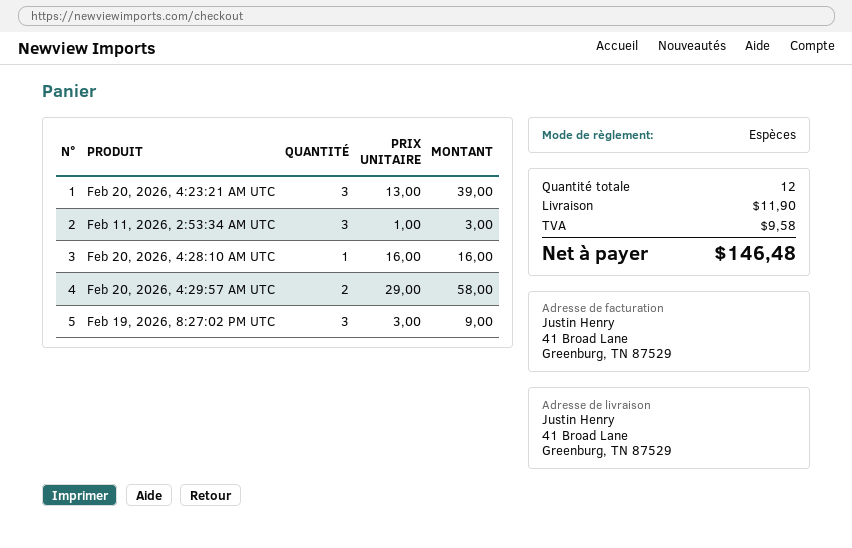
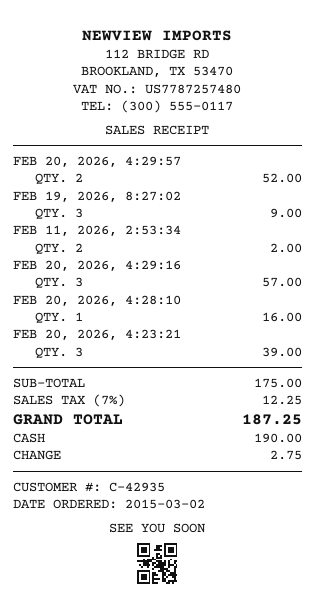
Feb 11, 2026, 2:53:34 AM UTC: 3 for 3.00 -> 2 for 2.00
Feb 20, 2026, 4:29:57 AM UTC: 2 for 58.00 -> 2 for 52.00
FEB 20, 2026, 4:29:16: none -> 3 for 57.00
shipping: 11.90 -> none
tax: 9.58 -> 12.25
total: 146.48 -> 187.25

